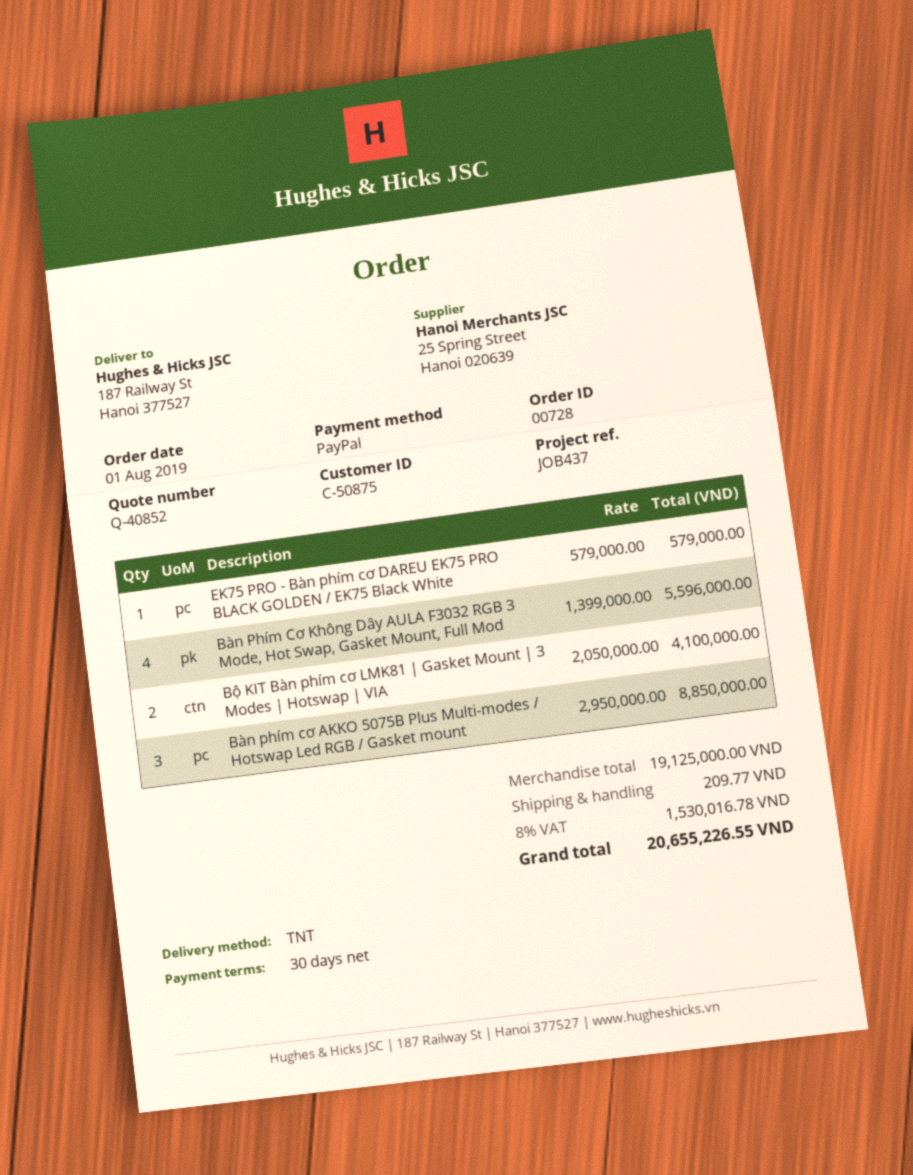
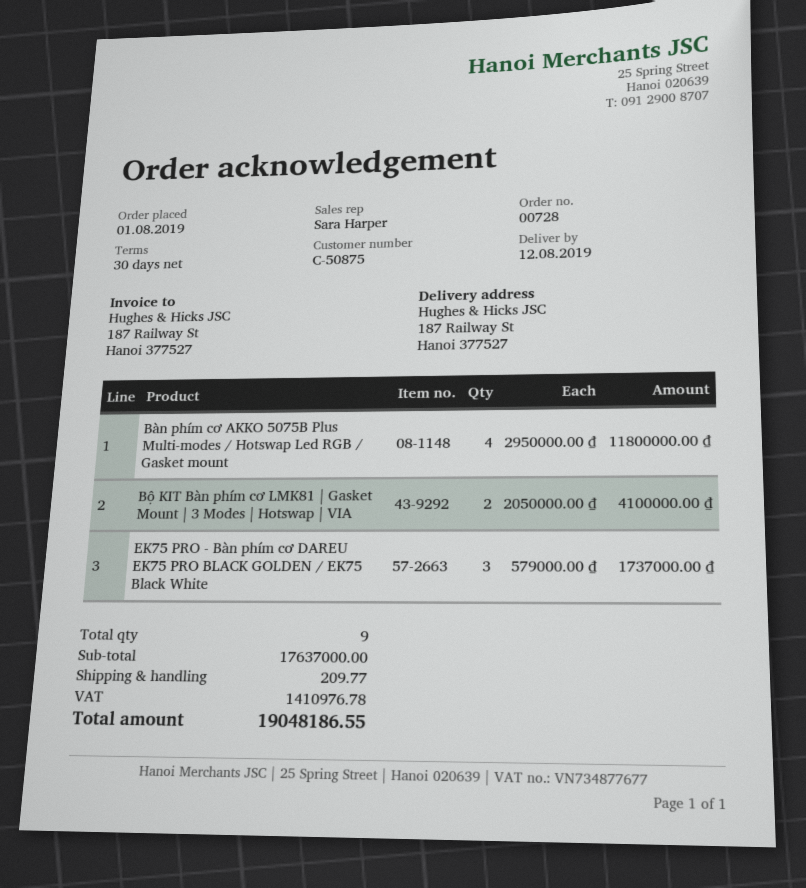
EK75 PRO - Bàn phím cơ DAREU EK75 PRO BLACK GOLDEN / EK75 Black White: 1 x 579000.00 = 579000.00 -> 3 x 579000.00 = 1737000.00
Bàn Phím Cơ Không Dây AULA F3032 RGB 3 Mode, Hot Swap, Gasket Mount, Full Mod: 4 x 1399000.00 = 5596000.00 -> none
Bàn phím cơ AKKO 5075B Plus Multi-modes / Hotswap Led RGB / Gasket mount: 3 x 2950000.00 = 8850000.00 -> 4 x 2950000.00 = 11800000.00
subtotal: 19125000.00 -> 17637000.00
tax: 1530016.78 -> 1410976.78
total: 20655226.55 -> 19048186.55

